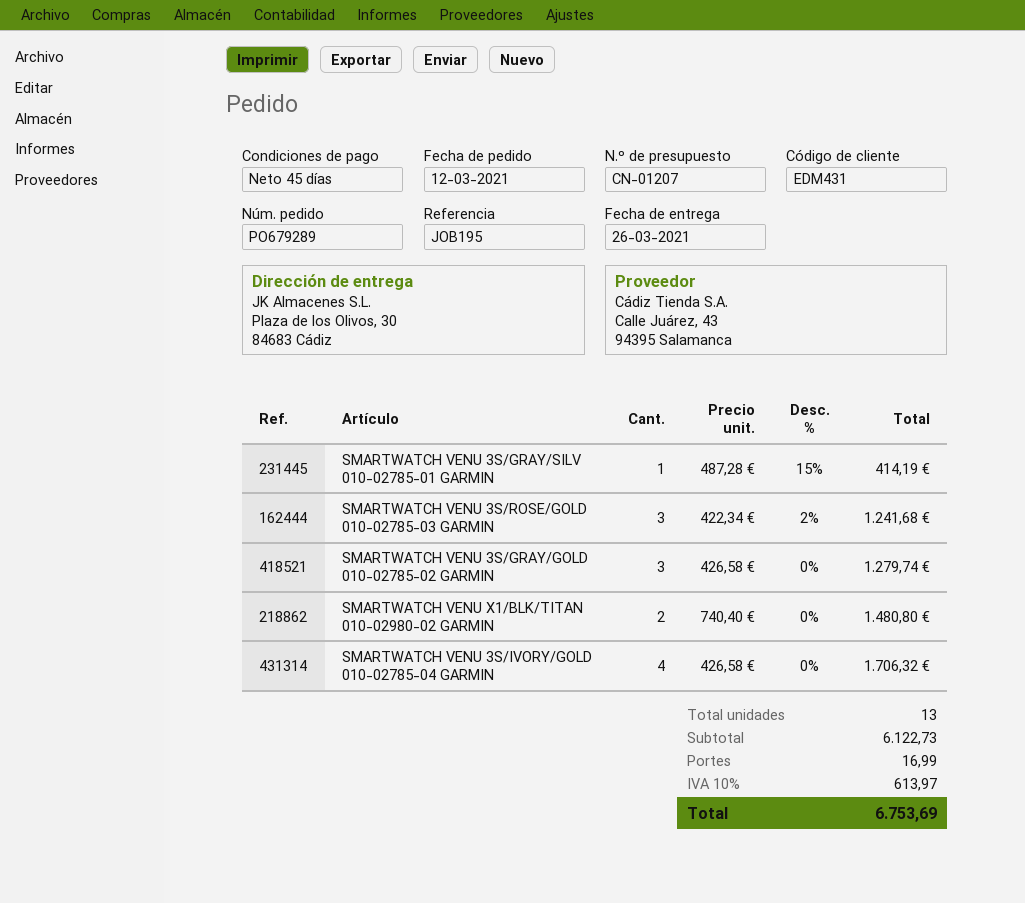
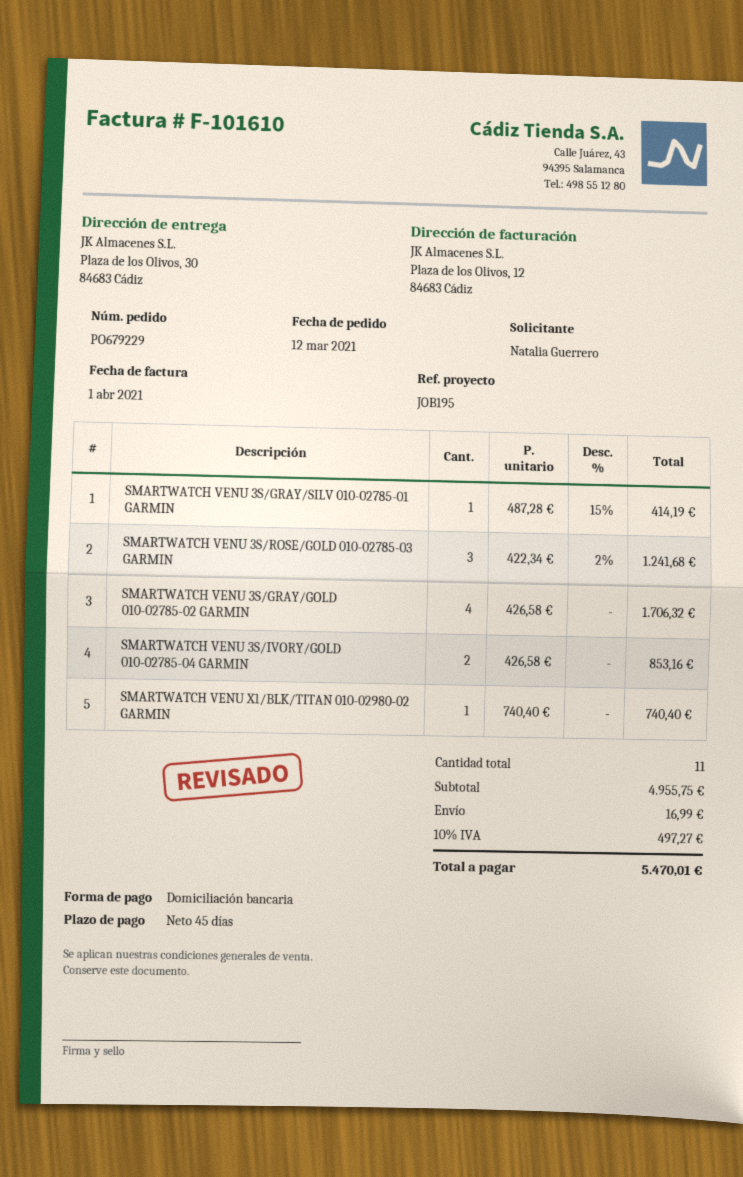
order number: PO679289 -> PO679229
SMARTWATCH VENU 3S/GRAY/GOLD 010-02785-02 GARMIN: 3 x 426.58 = 1279.74 -> 4 x 426.58 = 1706.32
SMARTWATCH VENU X1/BLK/TITAN 010-02980-02 GARMIN: 2 x 740.40 = 1480.80 -> 1 x 740.40 = 740.40
SMARTWATCH VENU 3S/IVORY/GOLD 010-02785-04 GARMIN: 4 x 426.58 = 1706.32 -> 2 x 426.58 = 853.16
total quantity: 13 -> 11
subtotal: 6122.73 -> 4955.75
tax: 10% = 613.97 -> 10% = 497.27
total: 6753.69 -> 5470.01

